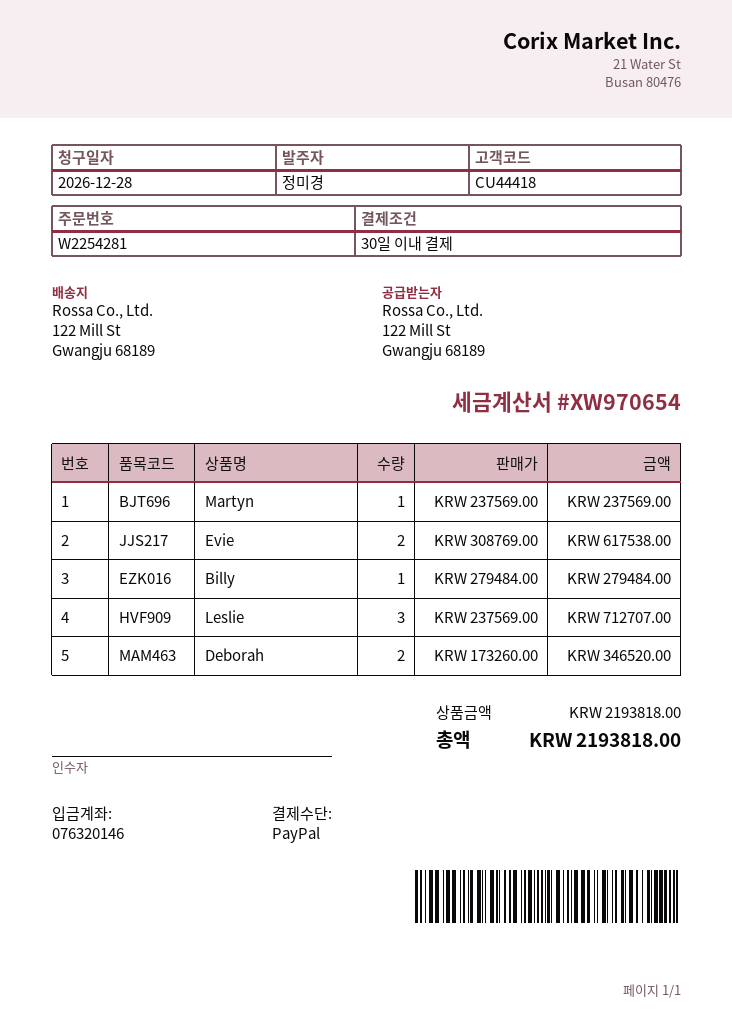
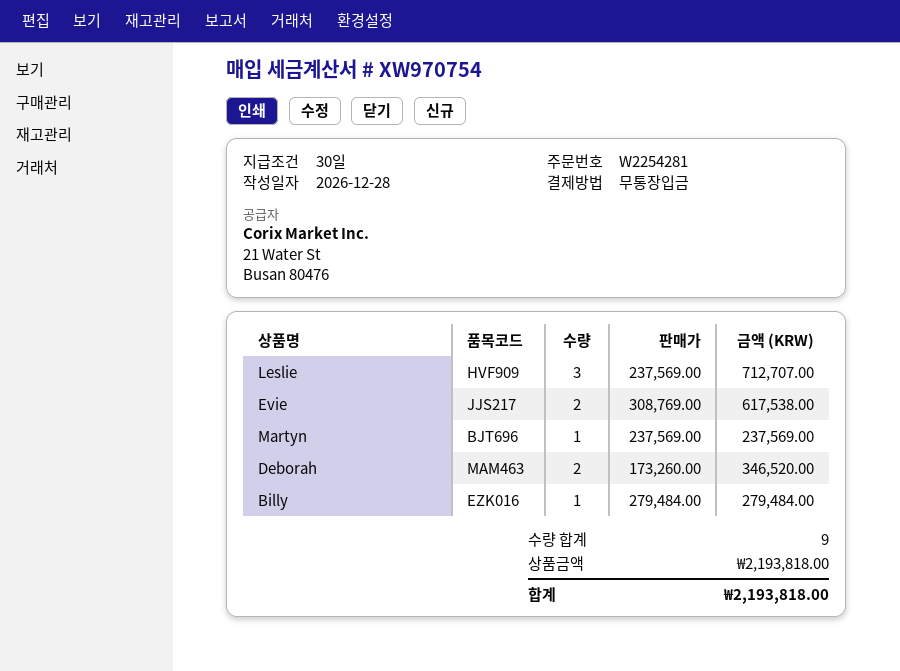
invoice number: XW970654 -> XW970754
payment method: PayPal -> bank transfer

